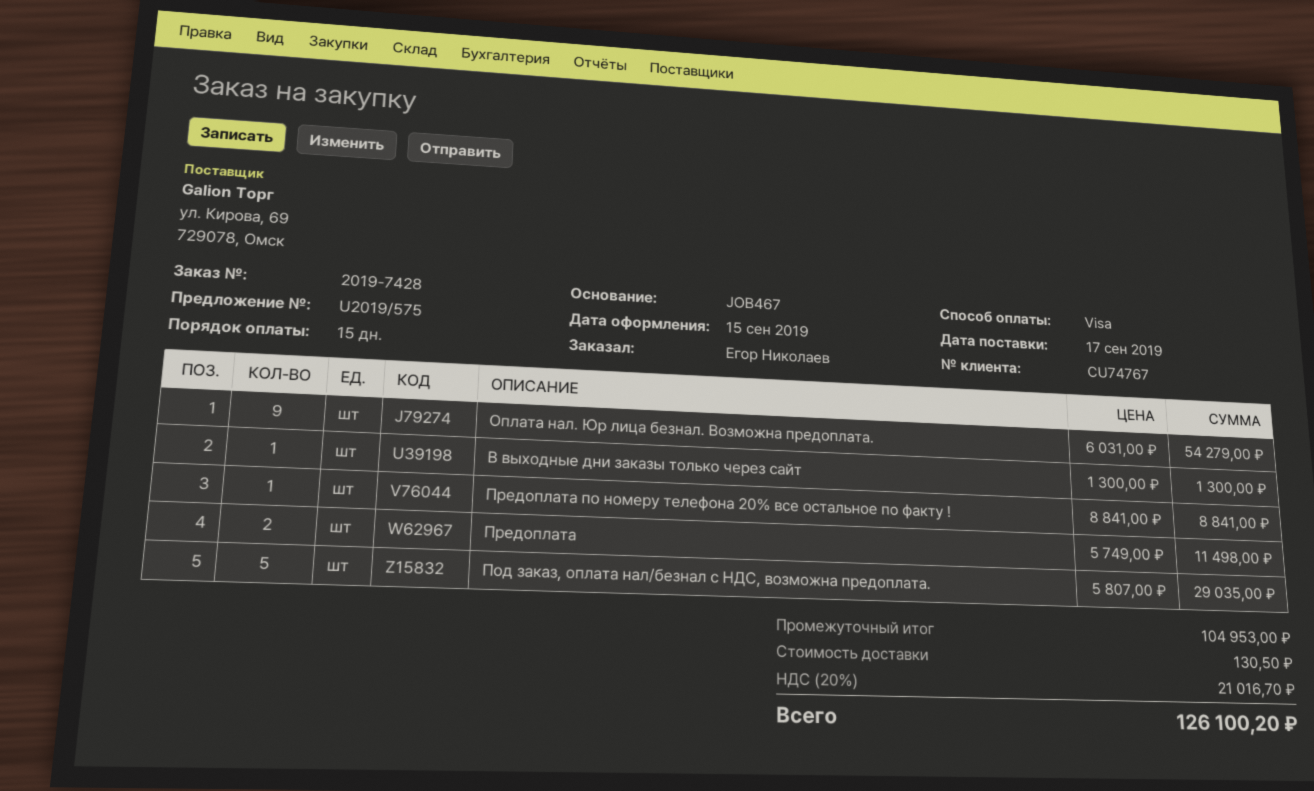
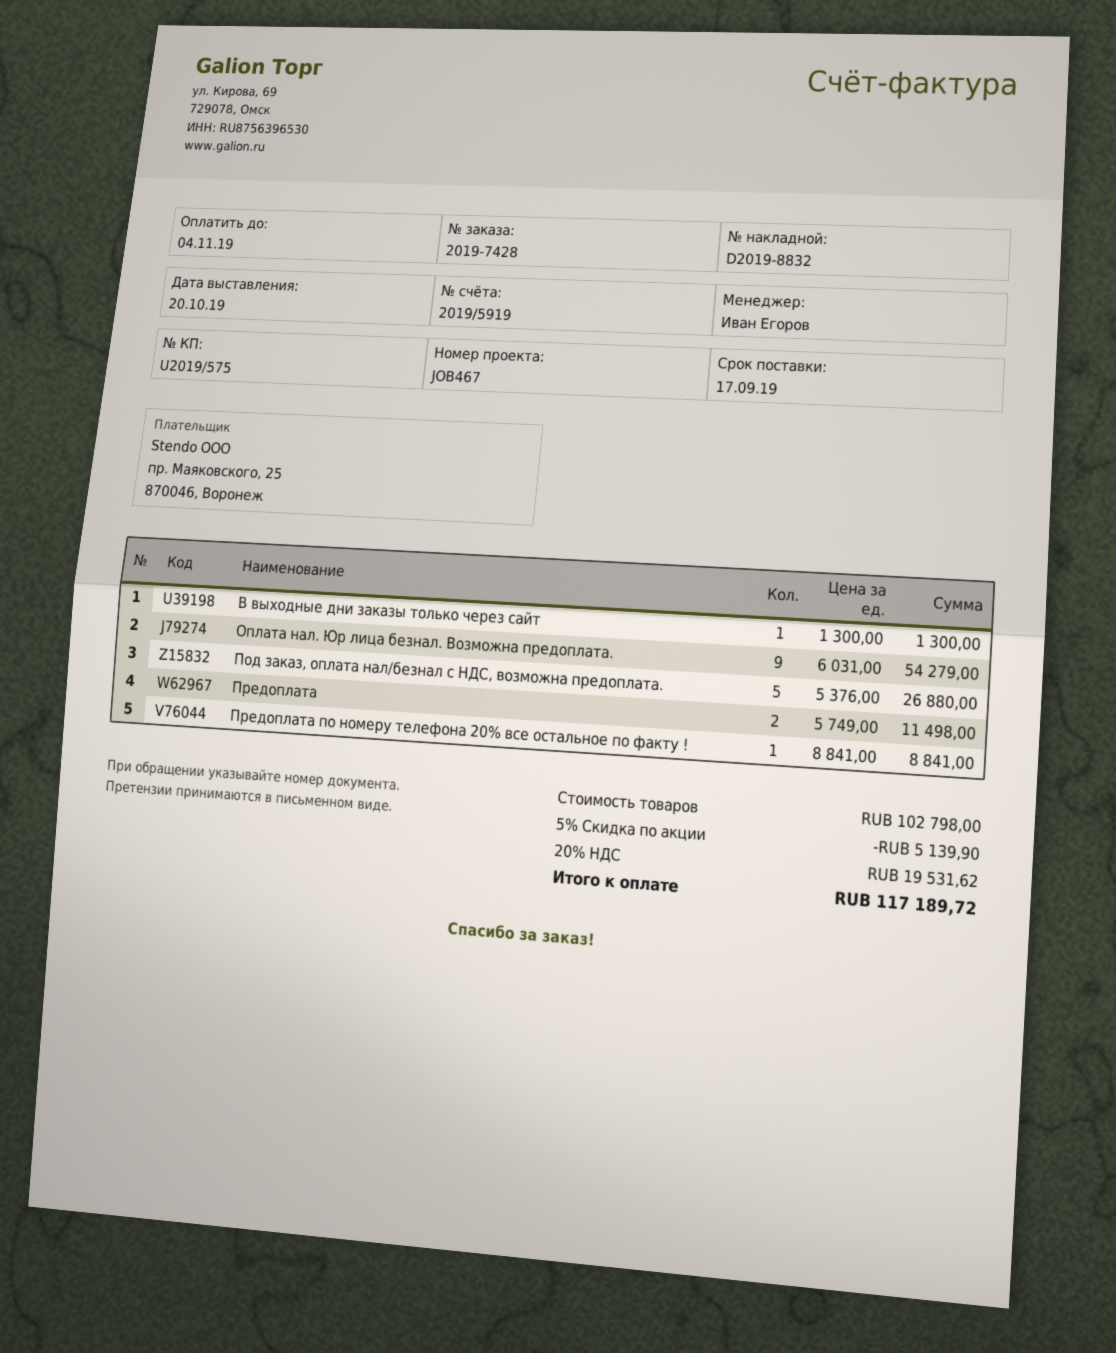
Под заказ, оплата нал/безнал с НДС, возможна предоплата.: 5 x 5807.00 = 29035.00 -> 5 x 5376.00 = 26880.00
subtotal: 104953.00 -> 102798.00
discount: none -> 5% = 5139.90
shipping: 130.50 -> none
tax: 20% = 21016.70 -> 20% = 19531.62
total: 126100.20 -> 117189.72

